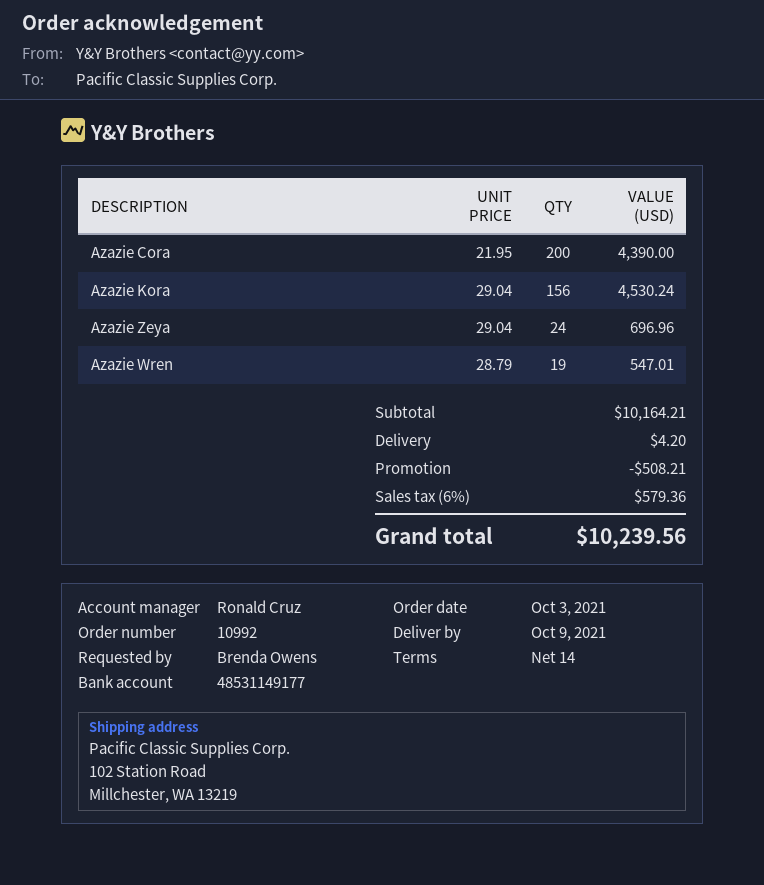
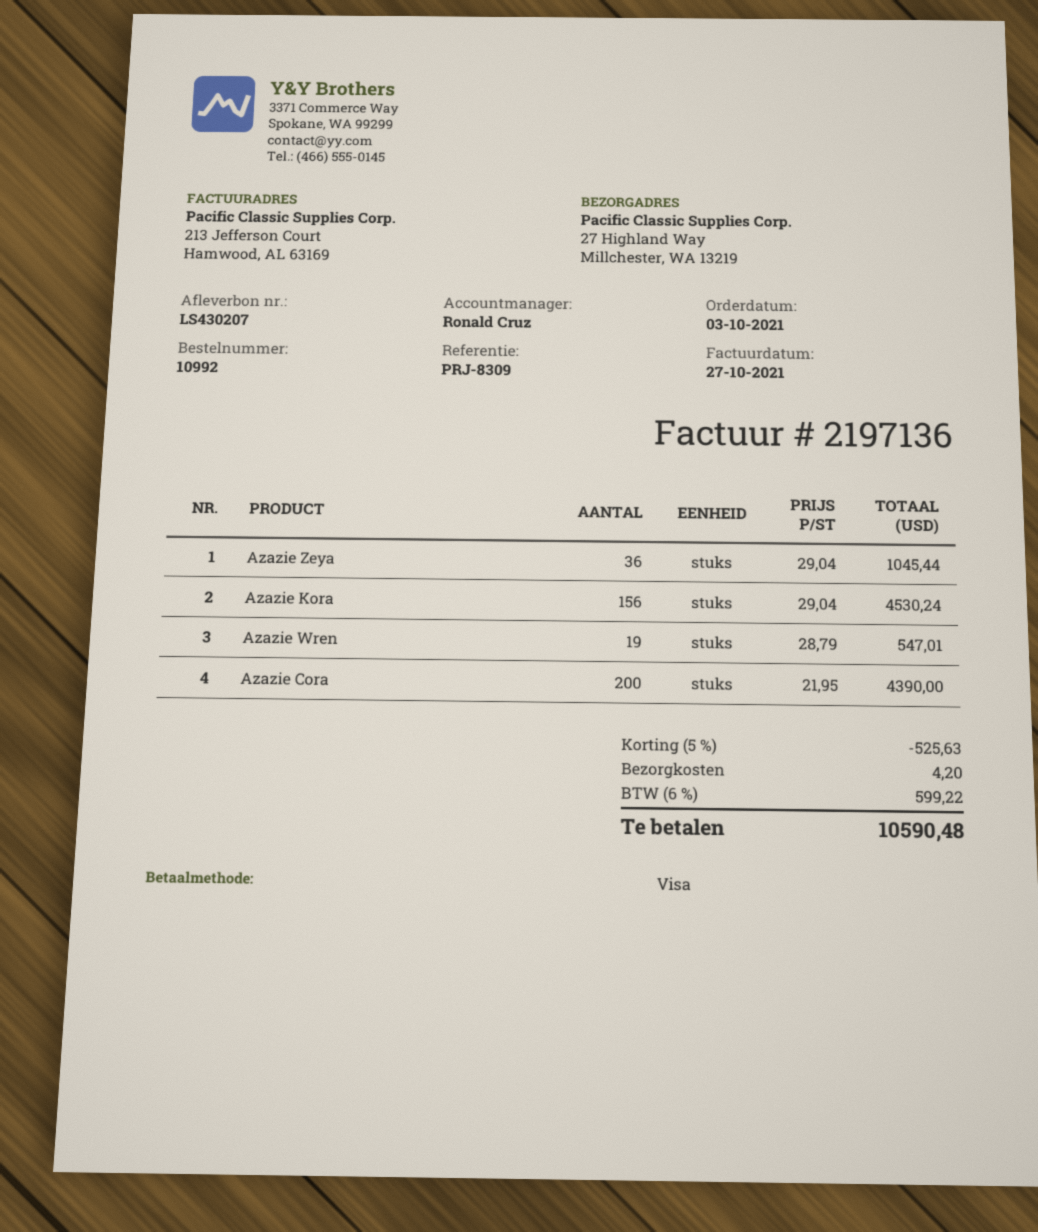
ship to: 102 Station Road, Millchester, WA 13219 -> 27 Highland Way, Millchester, WA 13219
Azazie Zeya: 24 x 29.04 = 696.96 -> 36 x 29.04 = 1045.44
discount: 508.21 -> 525.63
tax: 6% = 579.36 -> 6% = 599.22
total: 10239.56 -> 10590.48

